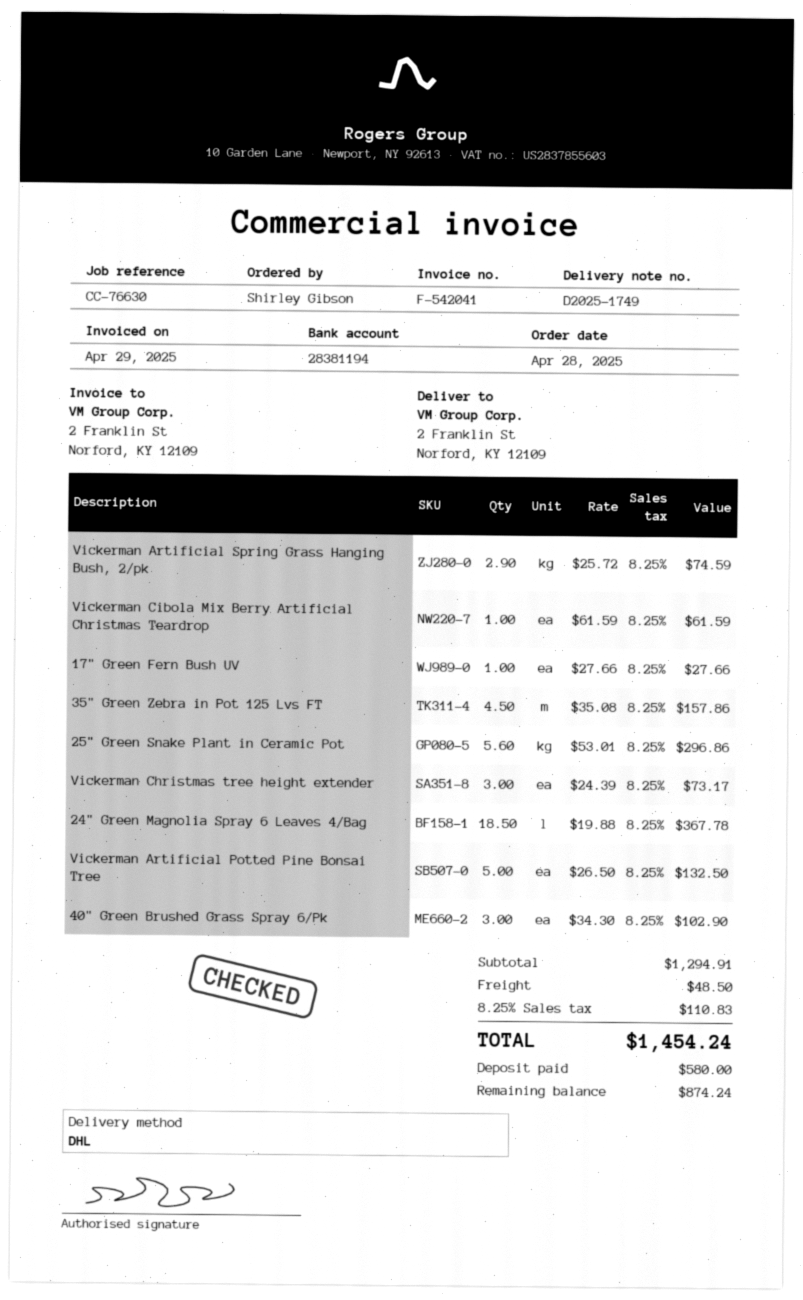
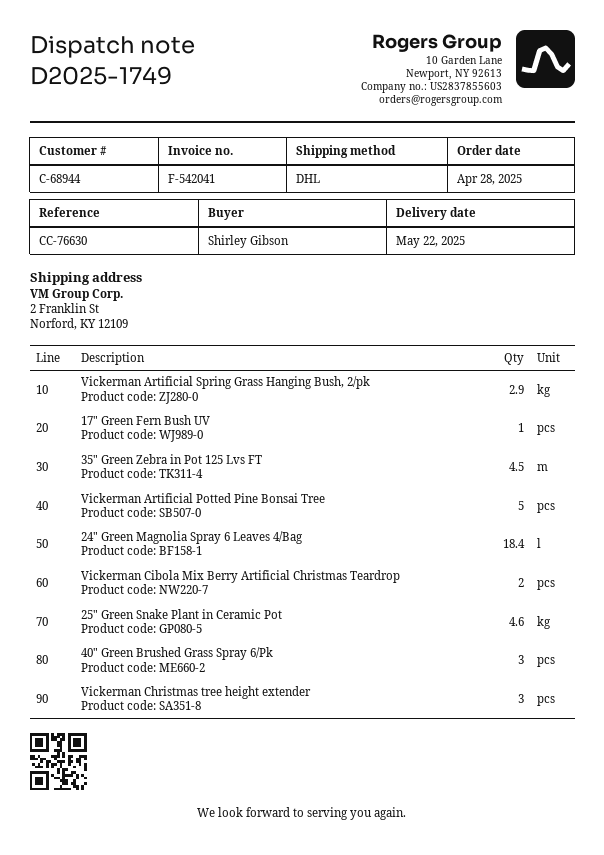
Vickerman Cibola Mix Berry Artificial Christmas Teardrop: 1 -> 2
25" Green Snake Plant in Ceramic Pot: 5.6 -> 4.6
24" Green Magnolia Spray 6 Leaves 4/Bag: 18.5 -> 18.4

